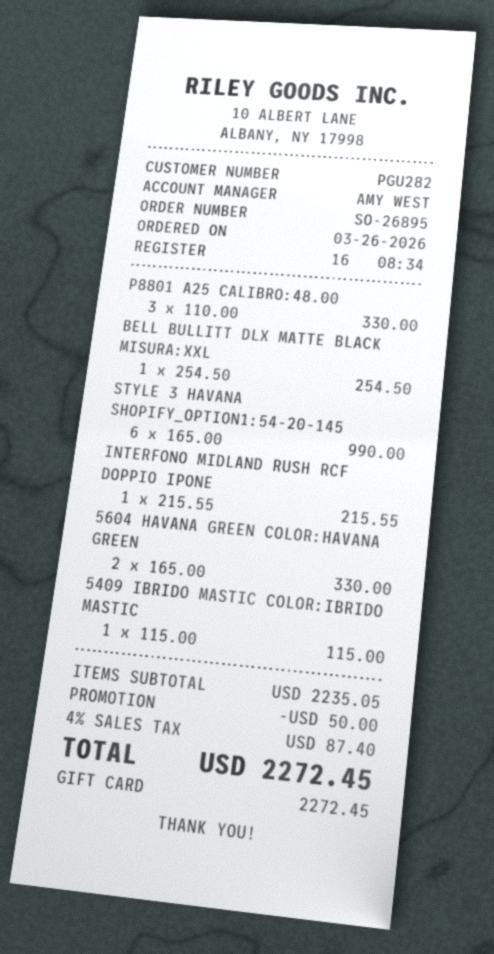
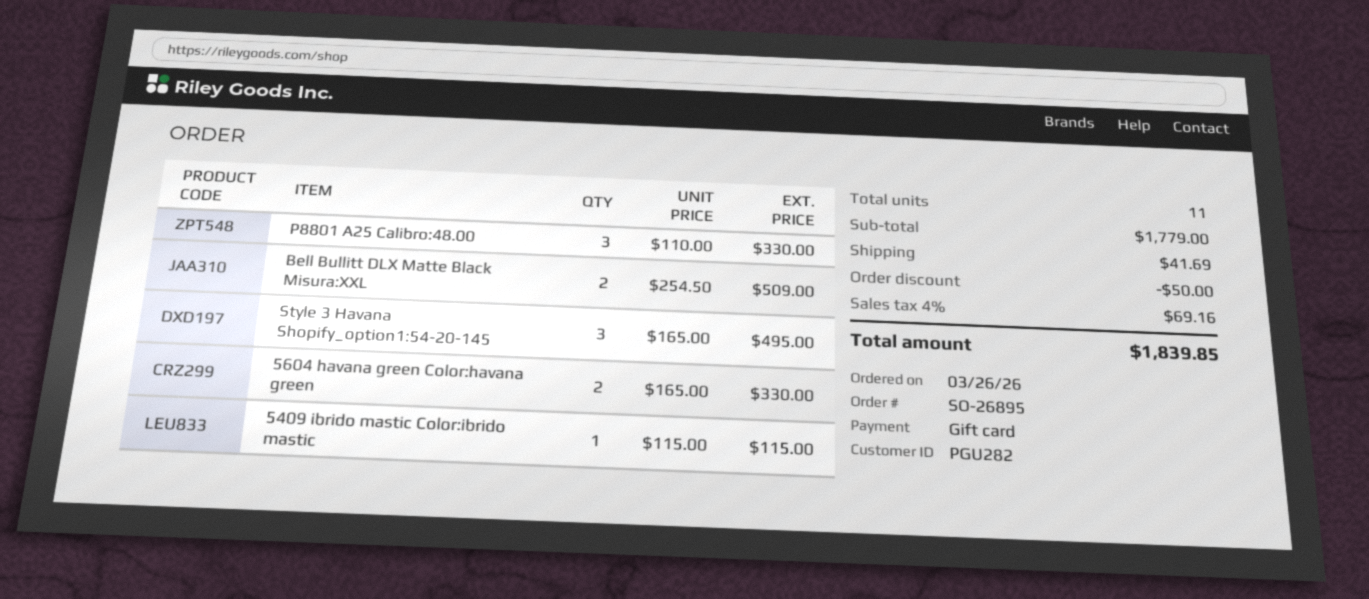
BELL BULLITT DLX MATTE BLACK MISURA:XXL: 1 x 254.50 = 254.50 -> 2 x 254.50 = 509.00
STYLE 3 HAVANA SHOPIFY_OPTION1:54-20-145: 6 x 165.00 = 990.00 -> 3 x 165.00 = 495.00
INTERFONO MIDLAND RUSH RCF DOPPIO IPONE: 1 x 215.55 = 215.55 -> none
subtotal: 2235.05 -> 1779.00
shipping: none -> 41.69
tax: 4% = 87.40 -> 4% = 69.16
total: 2272.45 -> 1839.85

